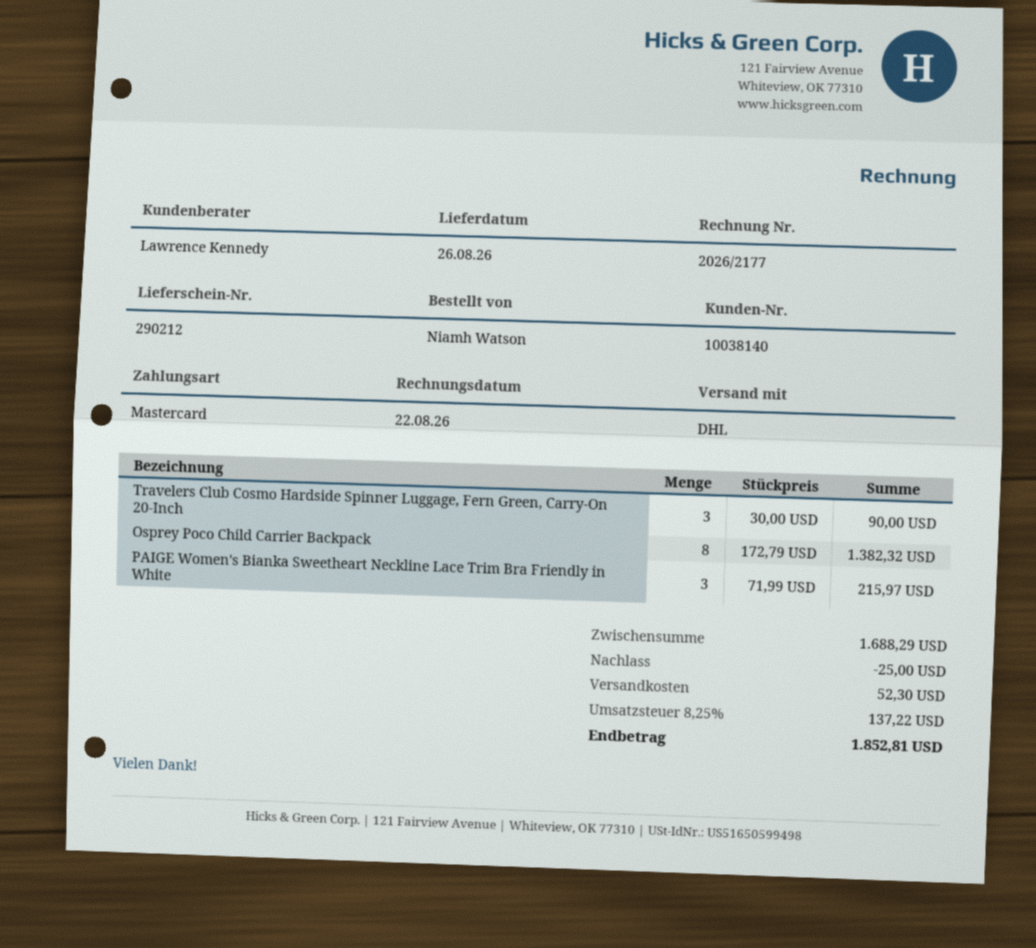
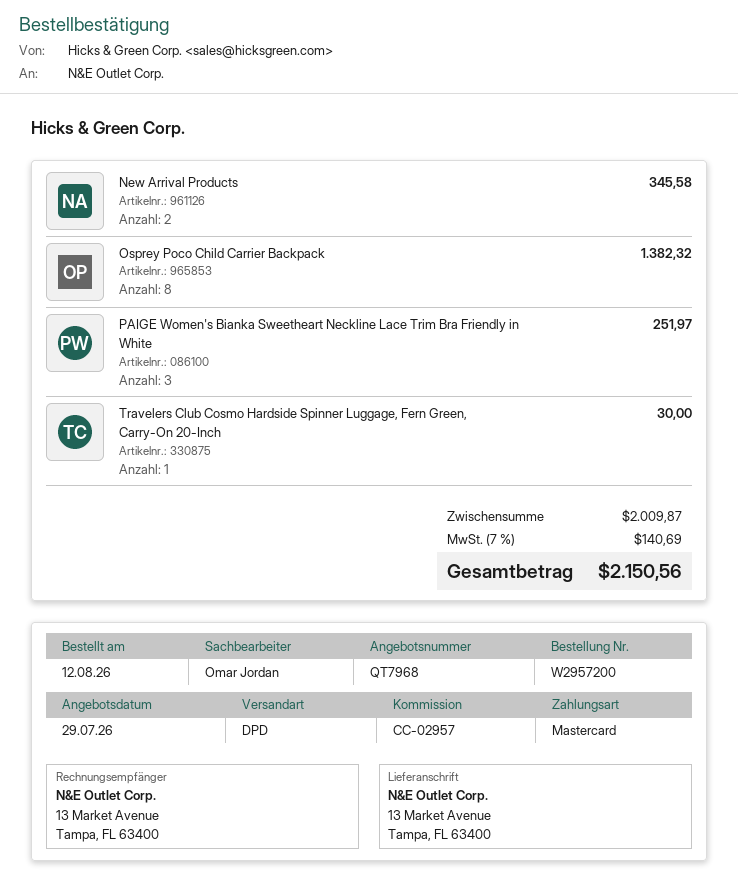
sales rep: Lawrence Kennedy -> Omar Jordan
shipping method: DHL -> DPD
Travelers Club Cosmo Hardside Spinner Luggage, Fern Green, Carry-On 20-Inch: 3 for 90.00 -> 1 for 30.00
PAIGE Women's Bianka Sweetheart Neckline Lace Trim Bra Friendly in White: 3 for 215.97 -> 3 for 251.97
New Arrival Products: none -> 2 for 345.58
subtotal: 1688.29 -> 2009.87
discount: 25.00 -> none
shipping: 52.30 -> none
tax: 8.25% = 137.22 -> 7% = 140.69
total: 1852.81 -> 2150.56

